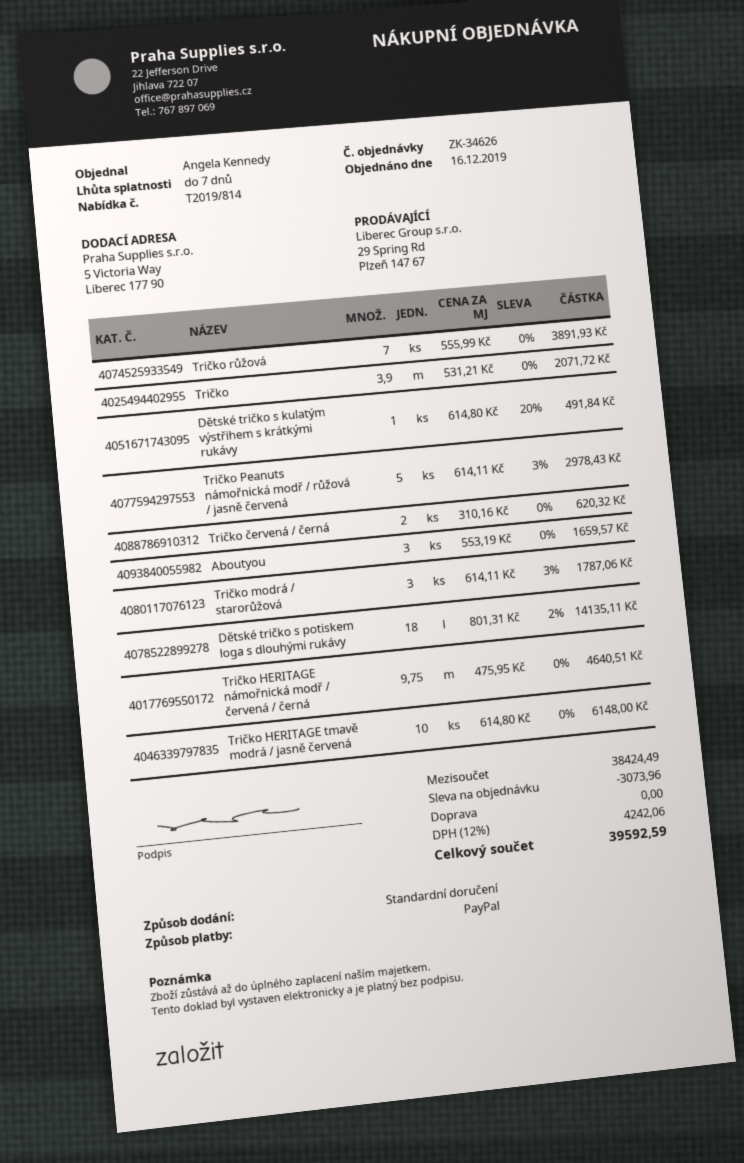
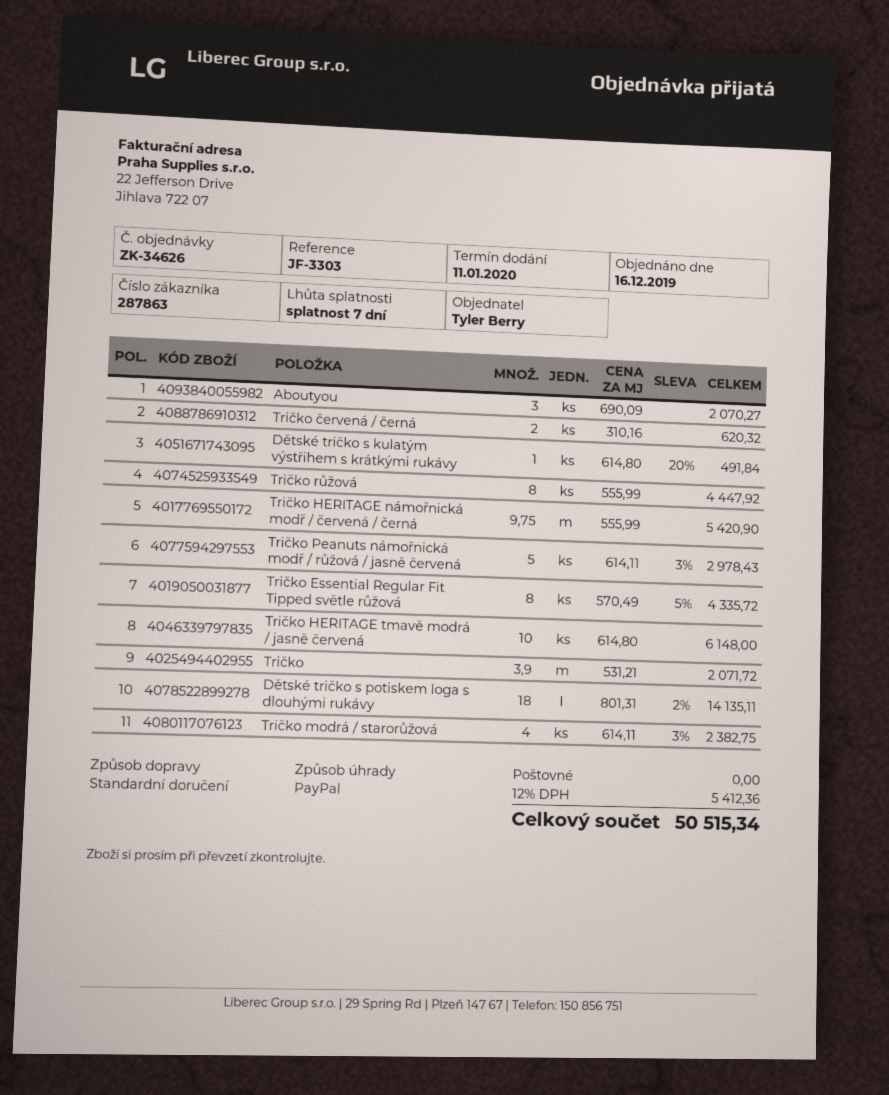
ordered by: Angela Kennedy -> Tyler Berry
Tričko růžová: 7 x 555.99 = 3891.93 -> 8 x 555.99 = 4447.92
Aboutyou: 3 x 553.19 = 1659.57 -> 3 x 690.09 = 2070.27
Tričko modrá / starorůžová: 3 x 614.11 - 3% = 1787.06 -> 4 x 614.11 - 3% = 2382.75
Tričko HERITAGE námořnická modř / červená / černá: 9.75 x 475.95 = 4640.51 -> 9.75 x 555.99 = 5420.90
Tričko Essential Regular Fit Tipped světle růžová: none -> 8 x 570.49 - 5% = 4335.72
discount: 3073.96 -> none
tax: 12% = 4242.06 -> 12% = 5412.36
total: 39592.59 -> 50515.34

